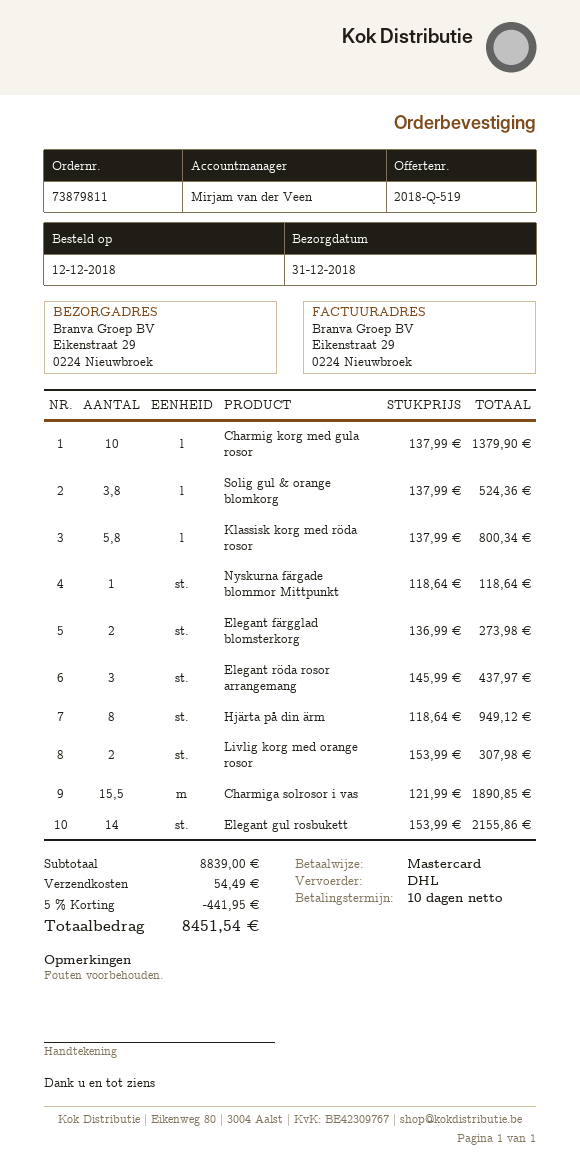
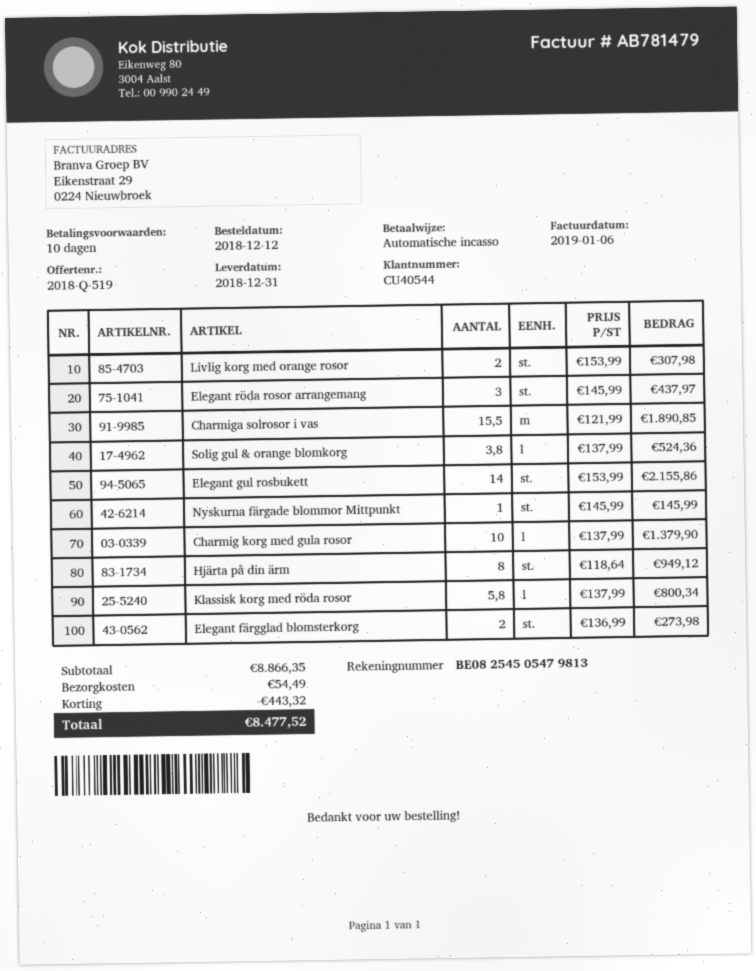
payment method: Mastercard -> direct debit
Nyskurna färgade blommor Mittpunkt: 1 x 118.64 = 118.64 -> 1 x 145.99 = 145.99
subtotal: 8839.00 -> 8866.35
discount: 441.95 -> 443.32
total: 8451.54 -> 8477.52

